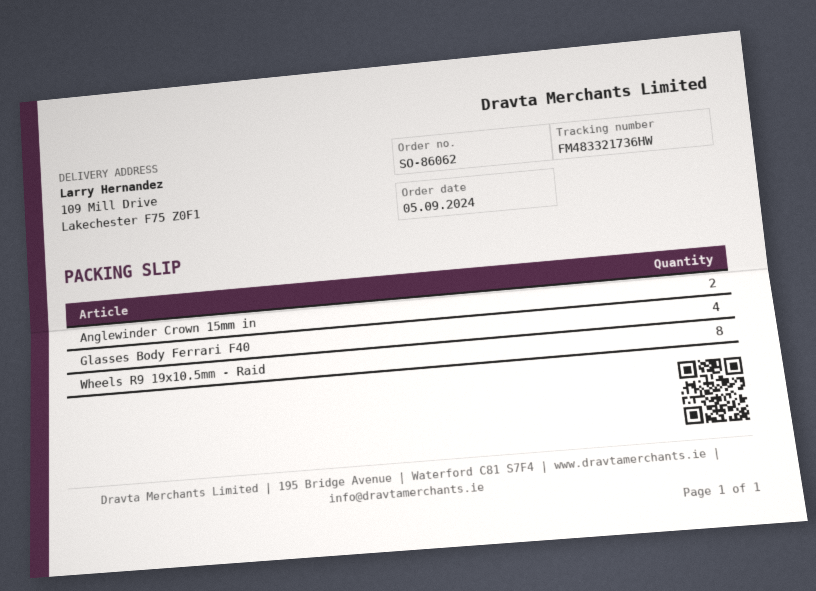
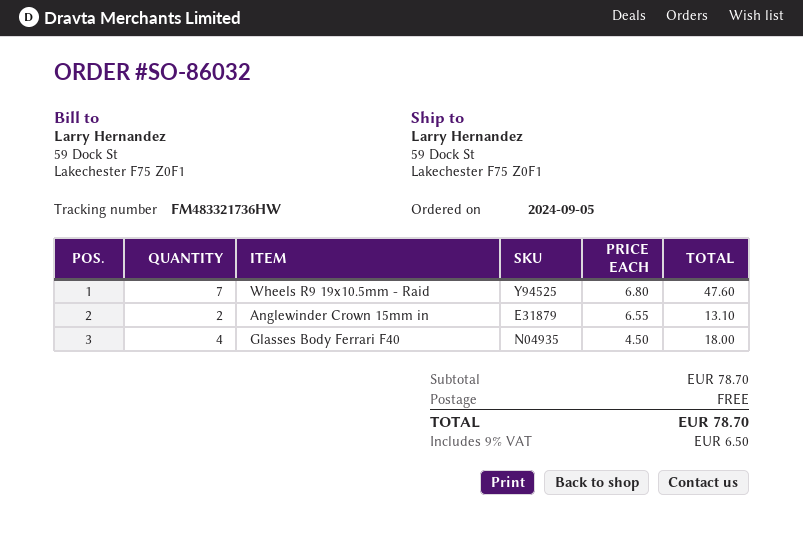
order number: SO-86062 -> SO-86032
ship to: 109 Mill Drive, Lakechester F75 Z0F1 -> 59 Dock St, Lakechester F75 Z0F1
Wheels R9 19x10.5mm - Raid: 8 -> 7

